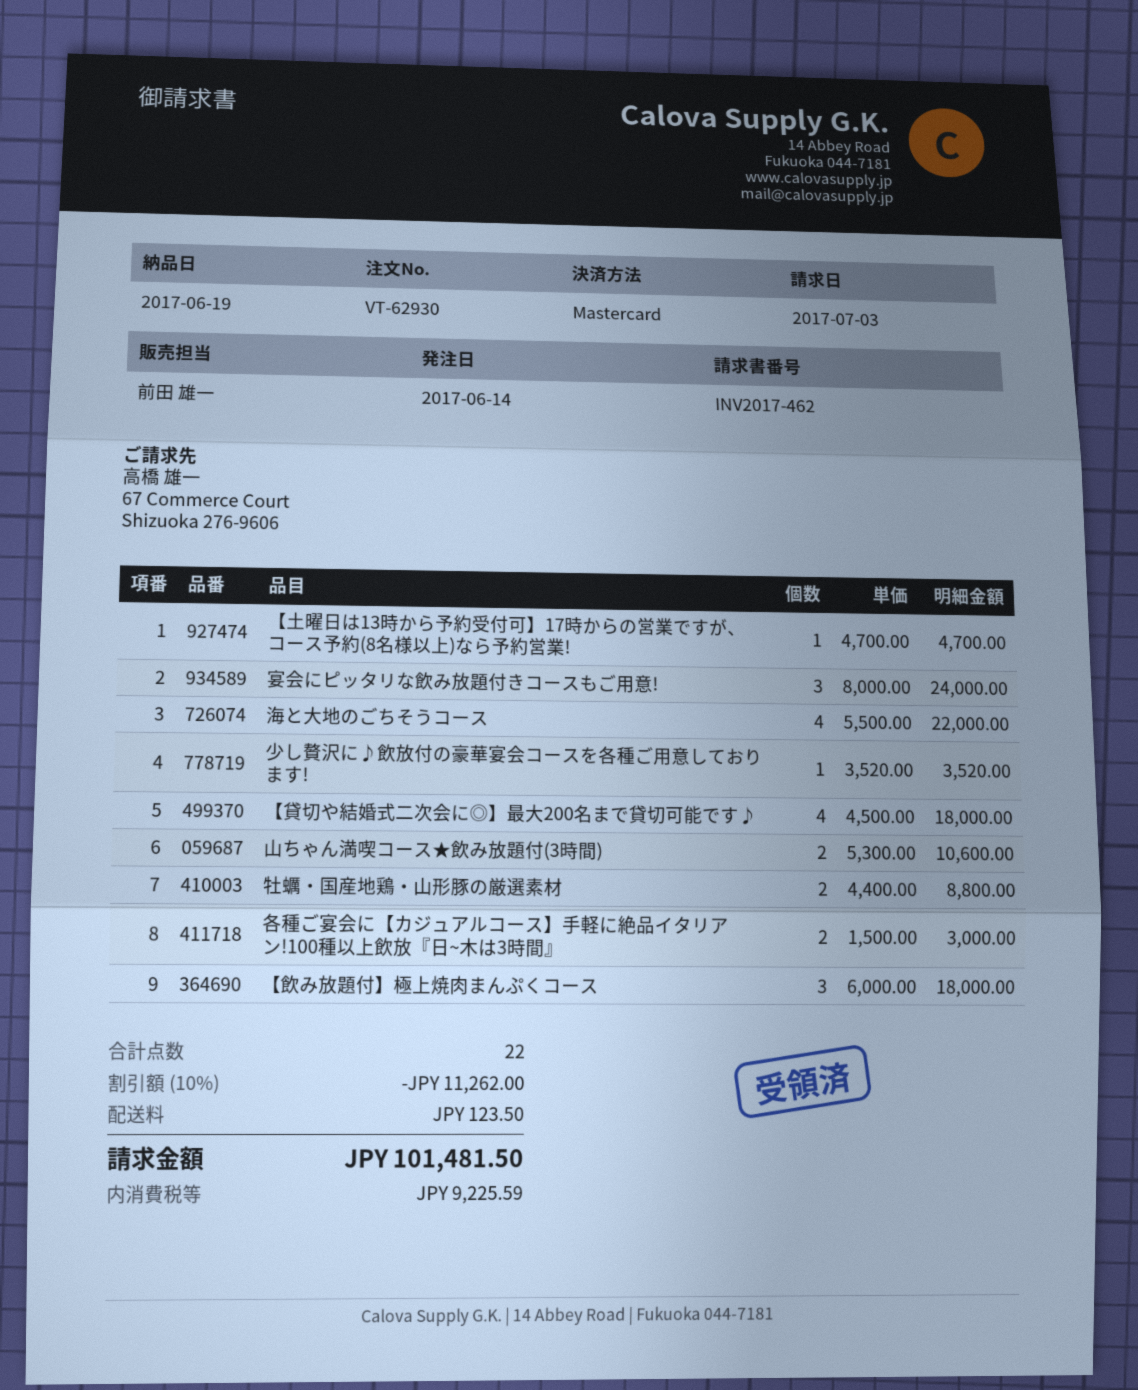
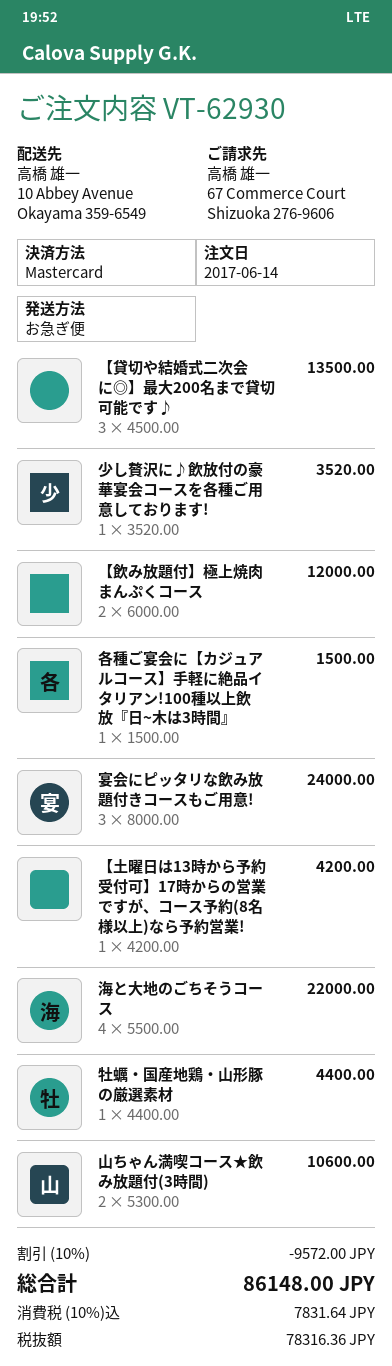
【土曜日は13時から予約受付可】17時からの営業ですが、コース予約(8名様以上)なら予約営業!: 1 x 4700.00 = 4700.00 -> 1 x 4200.00 = 4200.00
【貸切や結婚式二次会に◎】最大200名まで貸切可能です♪: 4 x 4500.00 = 18000.00 -> 3 x 4500.00 = 13500.00
牡蠣・国産地鶏・山形豚の厳選素材: 2 x 4400.00 = 8800.00 -> 1 x 4400.00 = 4400.00
各種ご宴会に【カジュアルコース】手軽に絶品イタリアン!100種以上飲放『日~木は3時間』: 2 x 1500.00 = 3000.00 -> 1 x 1500.00 = 1500.00
【飲み放題付】極上焼肉まんぷくコース: 3 x 6000.00 = 18000.00 -> 2 x 6000.00 = 12000.00
discount: 10% = 11262.00 -> 10% = 9572.00
shipping: 123.50 -> none
tax: 9225.59 -> 7831.64
total: 101481.50 -> 86148.00

